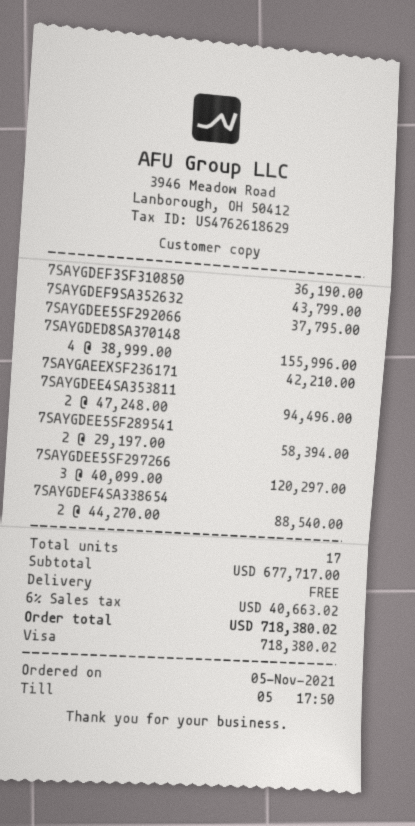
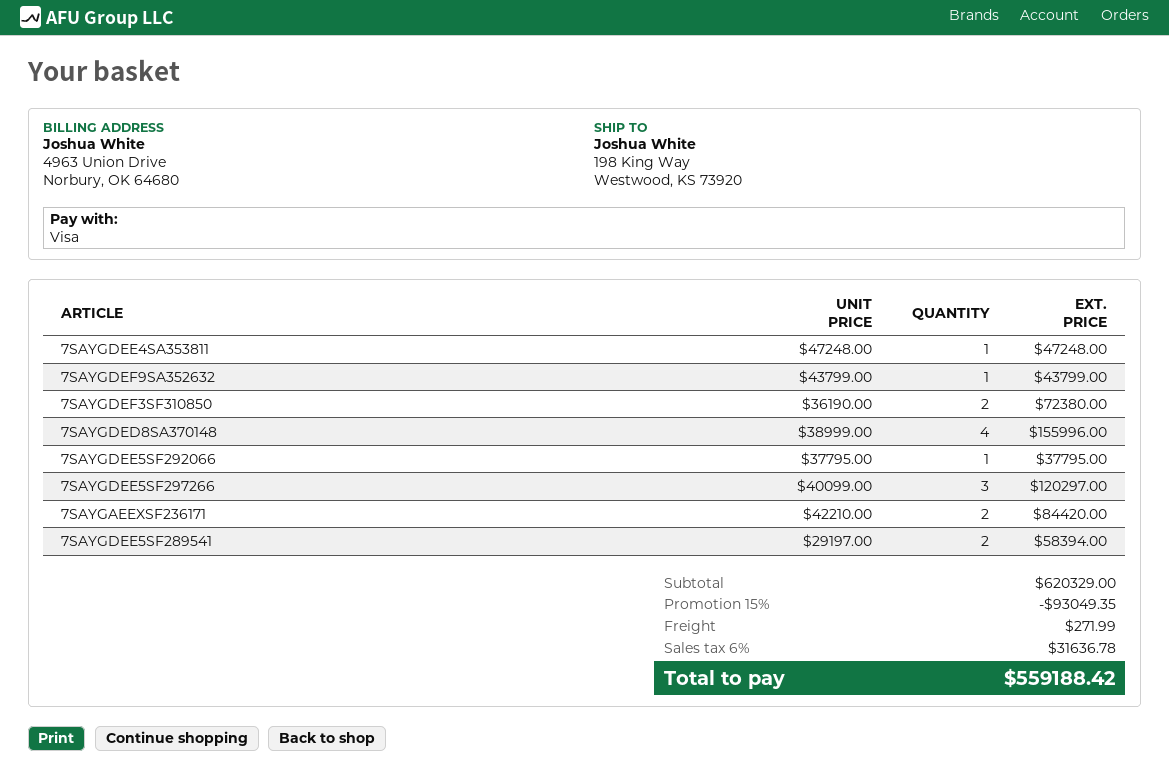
7SAYGDEF3SF310850: 1 x 36190.00 = 36190.00 -> 2 x 36190.00 = 72380.00
7SAYGAEEXSF236171: 1 x 42210.00 = 42210.00 -> 2 x 42210.00 = 84420.00
7SAYGDEE4SA353811: 2 x 47248.00 = 94496.00 -> 1 x 47248.00 = 47248.00
7SAYGDEF4SA338654: 2 x 44270.00 = 88540.00 -> none
subtotal: 677717.00 -> 620329.00
discount: none -> 15% = 93049.35
shipping: 0.00 -> 271.99
tax: 6% = 40663.02 -> 6% = 31636.78
total: 718380.02 -> 559188.42

